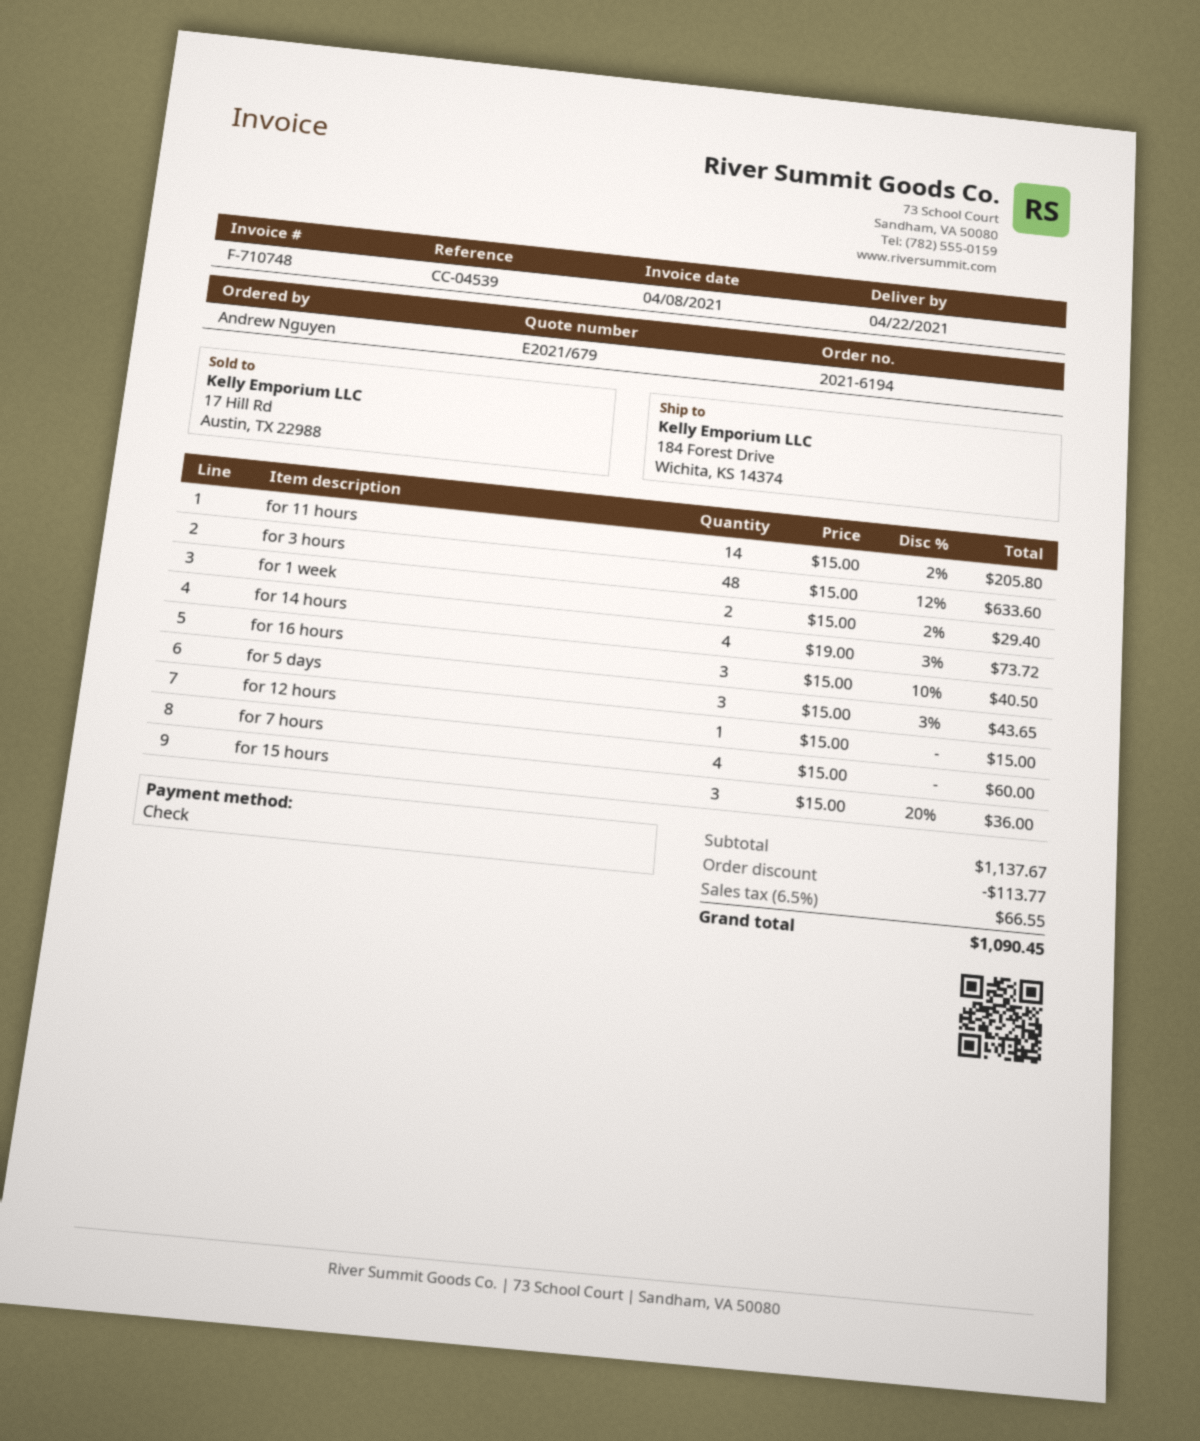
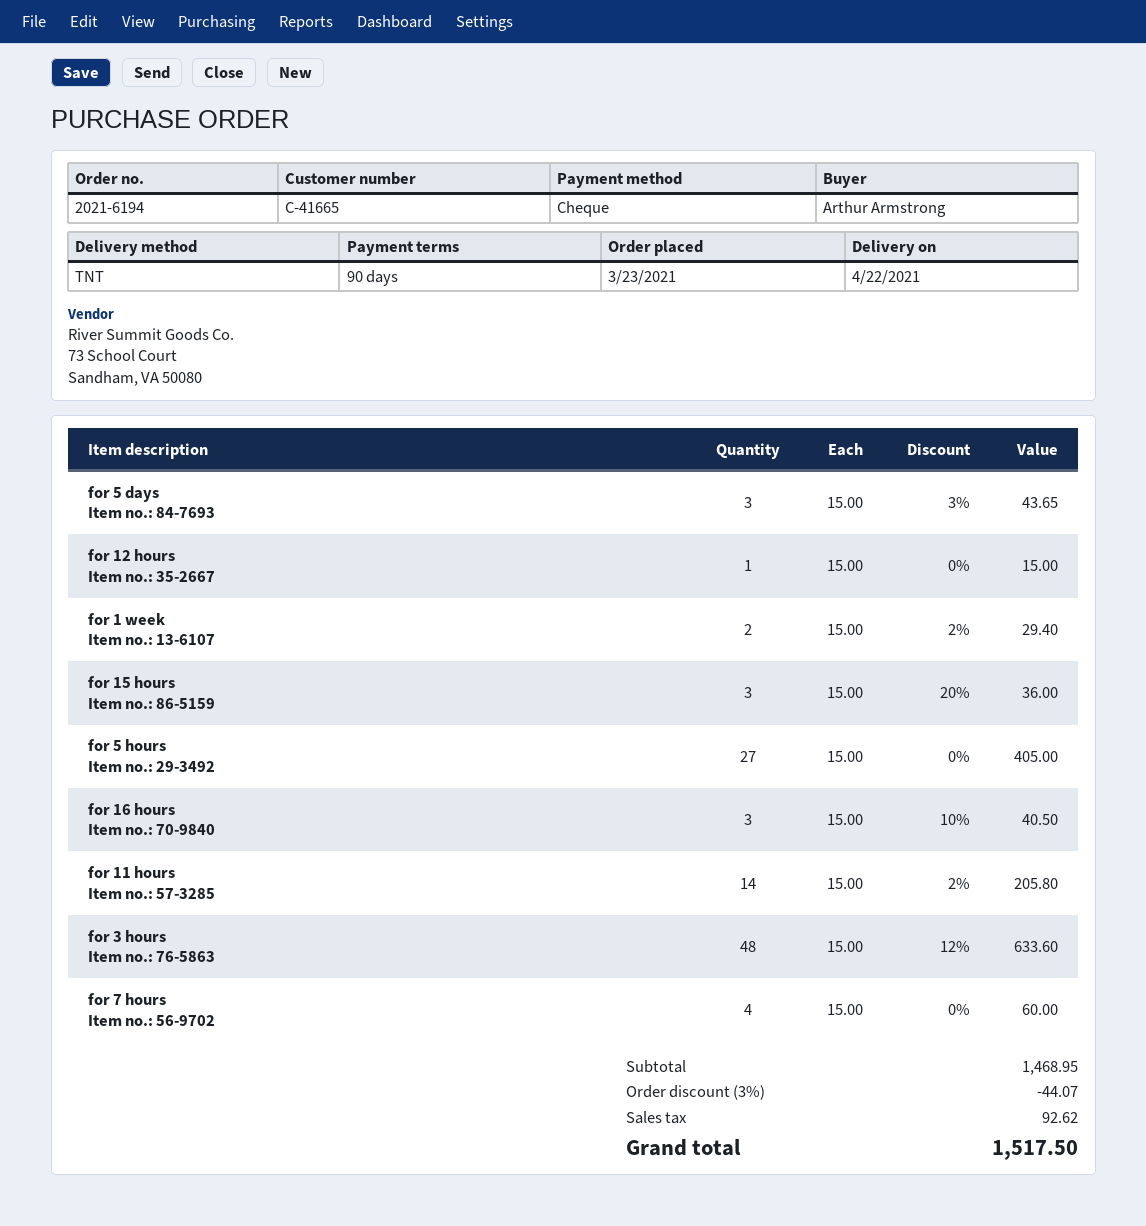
ordered by: Andrew Nguyen -> Arthur Armstrong
for 14 hours: 4 x 19.00 - 3% = 73.72 -> none
for 5 hours: none -> 27 x 15.00 = 405.00
subtotal: 1137.67 -> 1468.95
discount: 113.77 -> 44.07
tax: 66.55 -> 92.62
total: 1090.45 -> 1517.50

